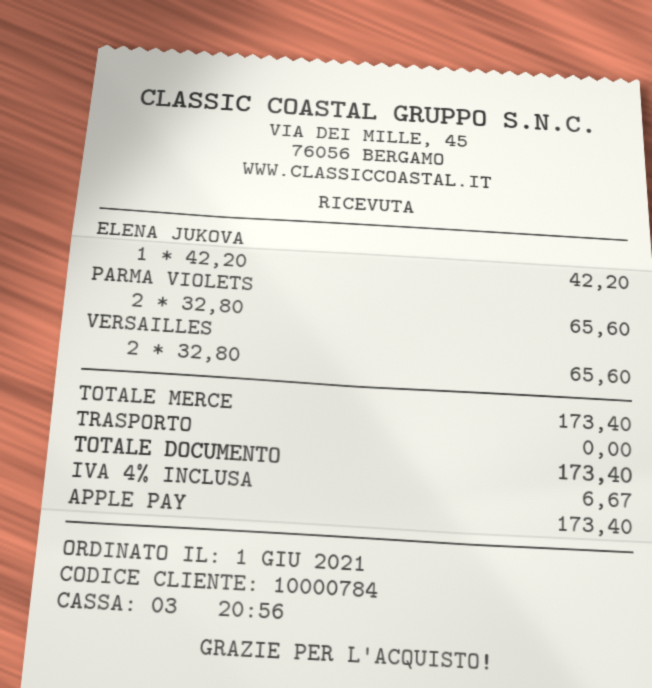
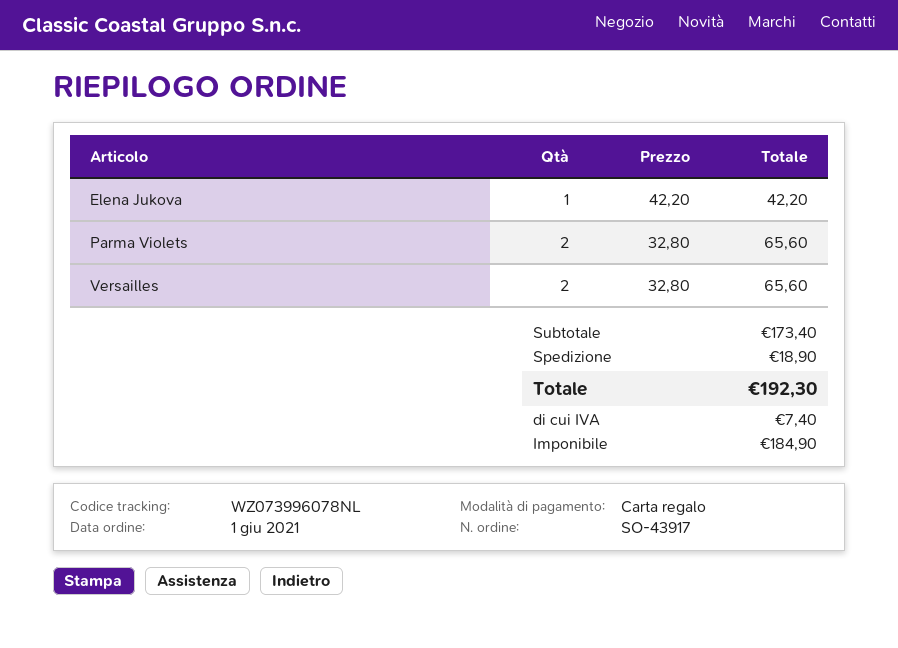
payment method: Apple Pay -> gift card
shipping: 0.00 -> 18.90
tax: 6.67 -> 7.40
total: 173.40 -> 192.30

